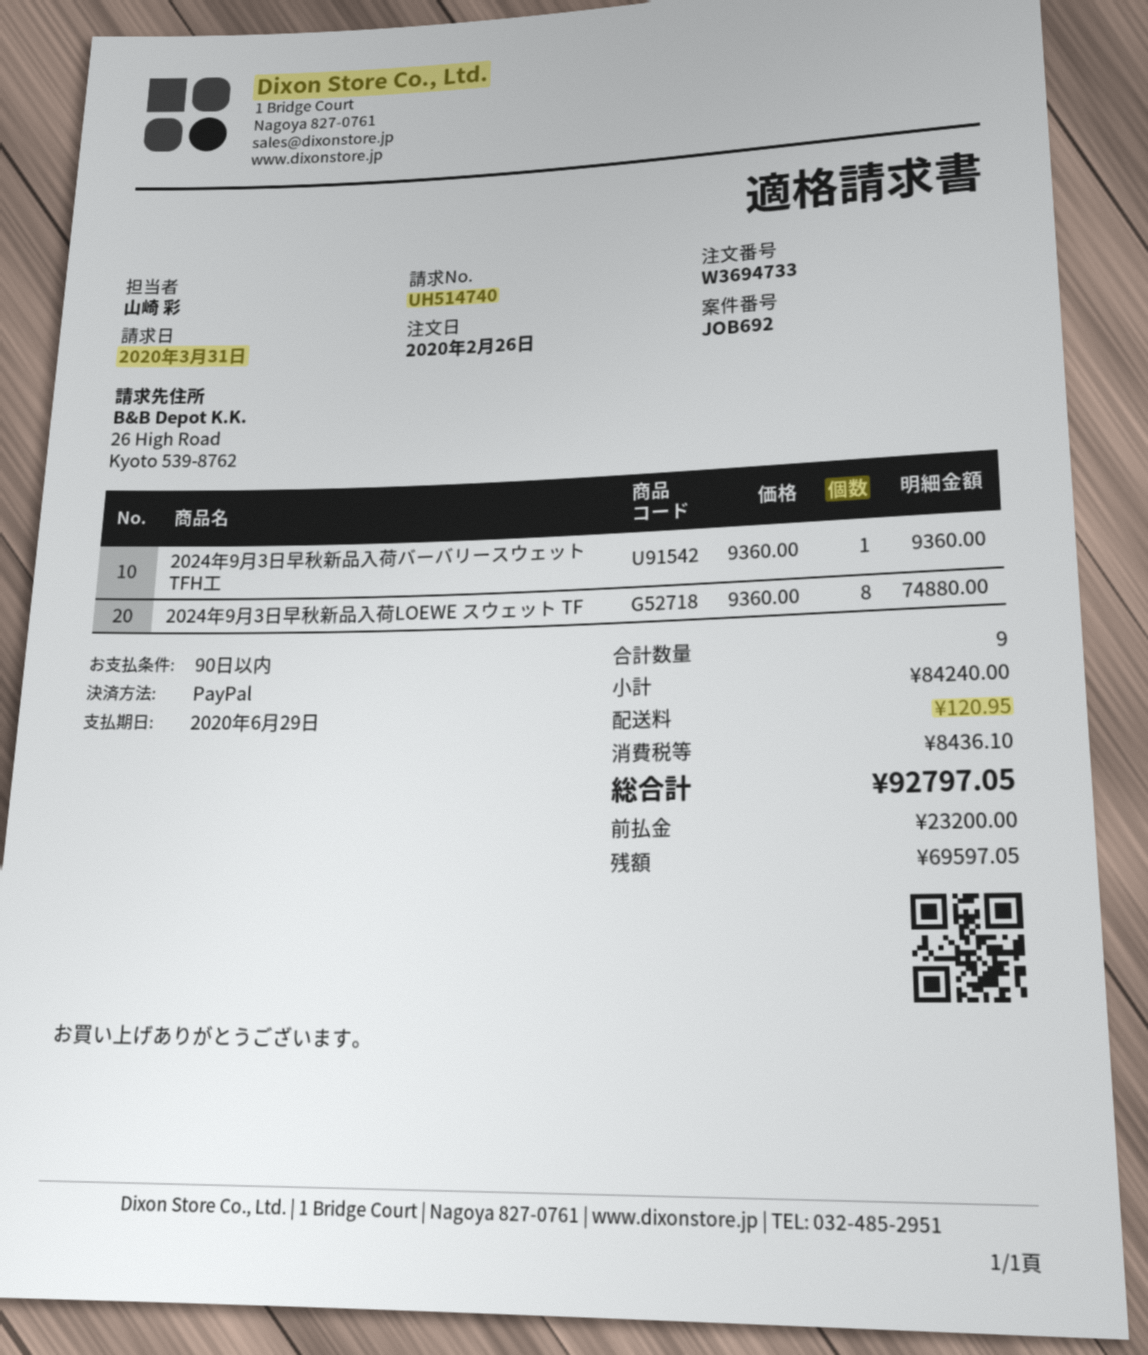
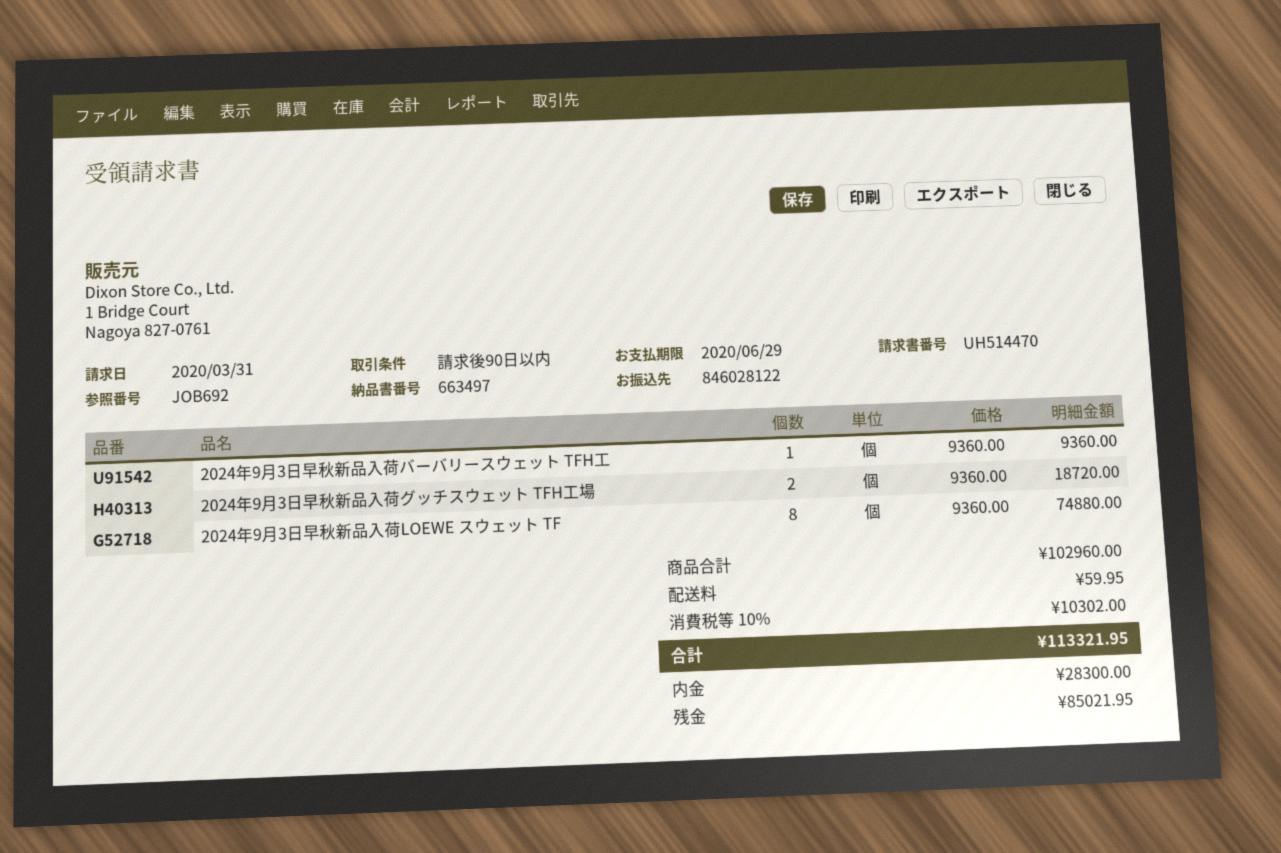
invoice number: UH514740 -> UH514470
2024年9月3日早秋新品入荷グッチスウェット TFH工場: none -> 2 x 9360.00 = 18720.00
subtotal: 84240.00 -> 102960.00
shipping: 120.95 -> 59.95
tax: 8436.10 -> 10302.00
total: 92797.05 -> 113321.95
deposit: 23200.00 -> 28300.00
balance: 69597.05 -> 85021.95

